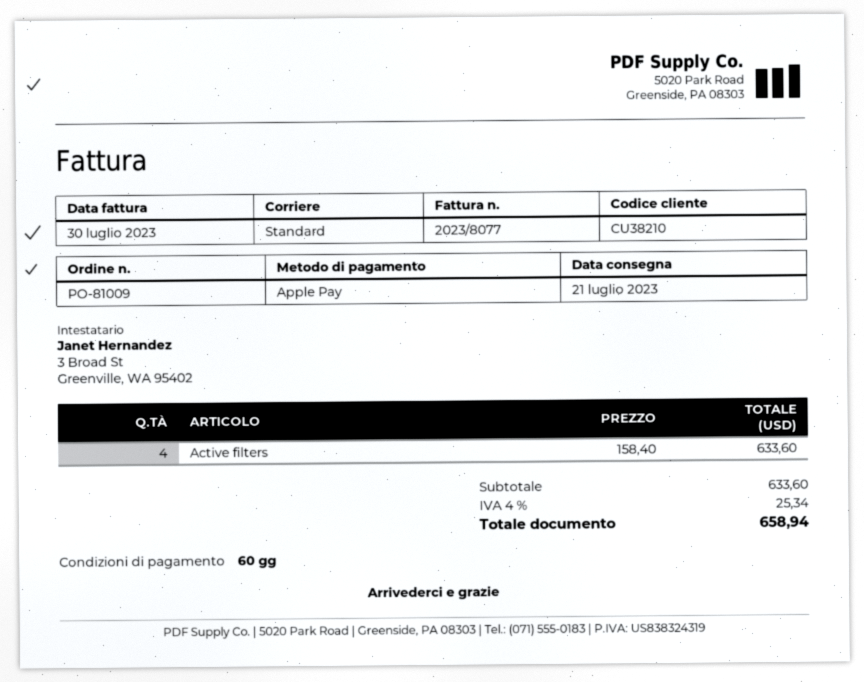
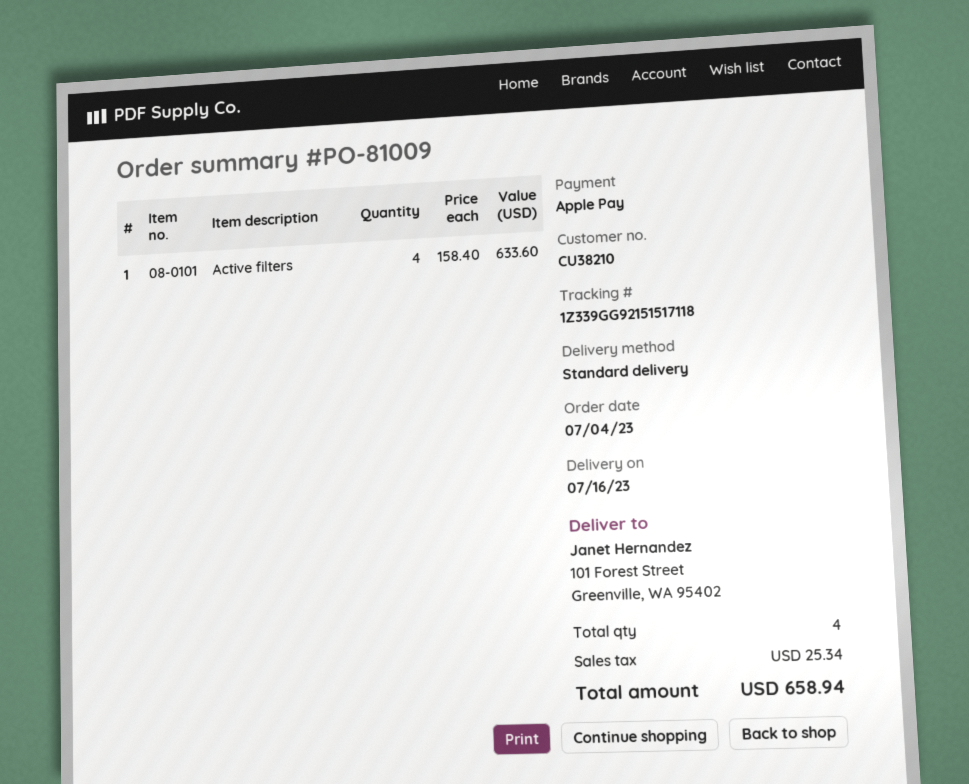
delivery date: 2023-07-21 -> 2023-07-16

